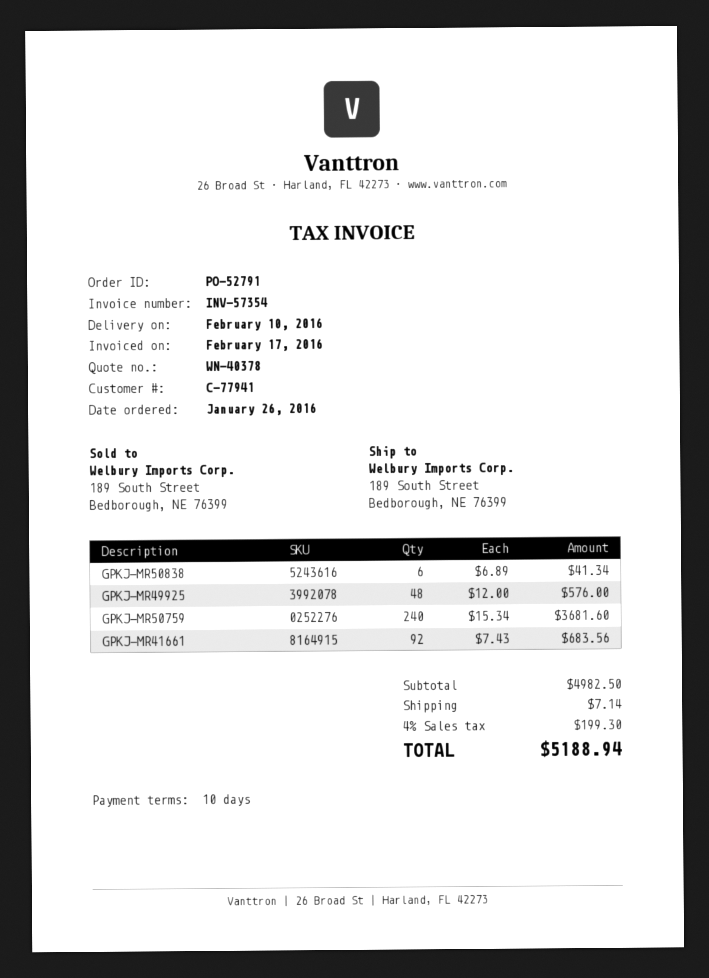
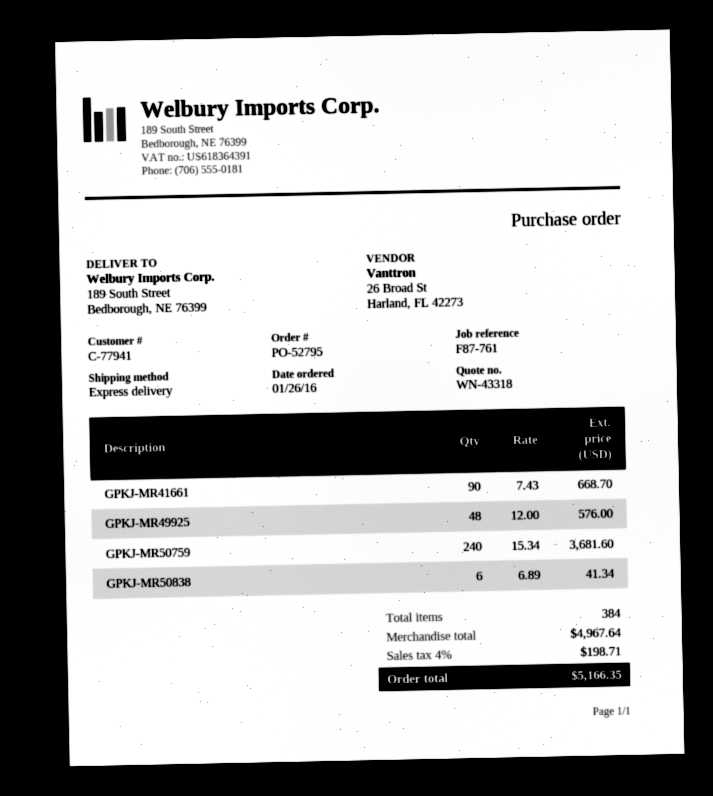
quote number: WN-40378 -> WN-43318
order number: PO-52791 -> PO-52795
GPKJ-MR41661: 92 x 7.43 = 683.56 -> 90 x 7.43 = 668.70
subtotal: 4982.50 -> 4967.64
shipping: 7.14 -> none
tax: 4% = 199.30 -> 4% = 198.71
total: 5188.94 -> 5166.35

